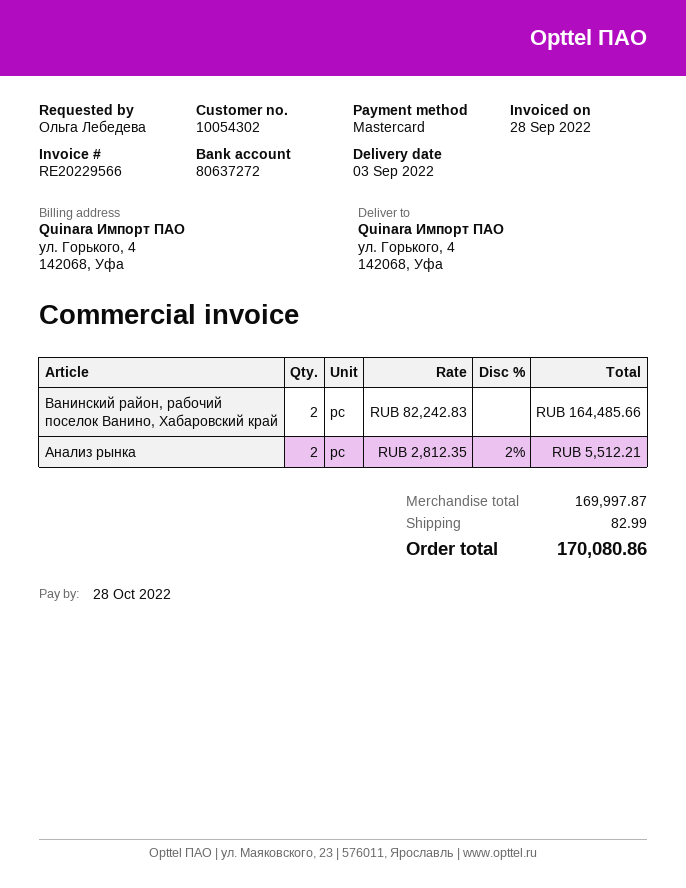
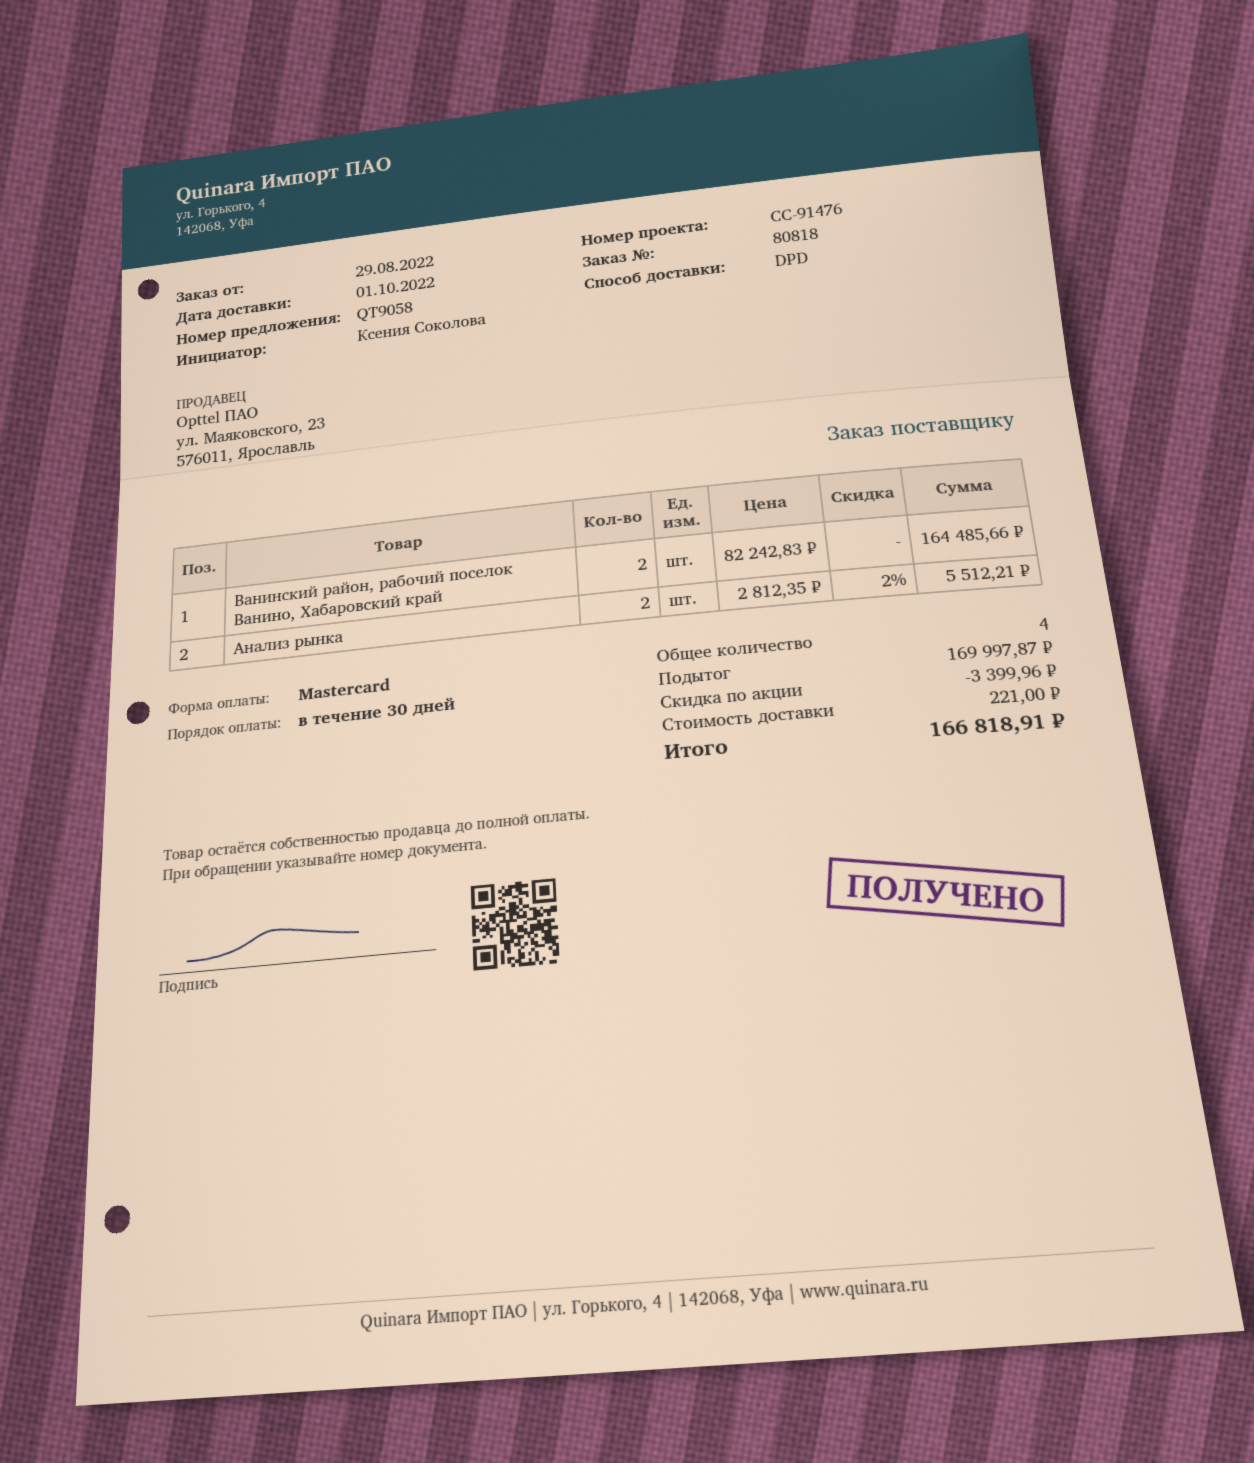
delivery date: 2022-09-03 -> 2022-10-01
ordered by: Ольга Лебедева -> Ксения Соколова
discount: none -> 3399.96
shipping: 82.99 -> 221.00
total: 170080.86 -> 166818.91

